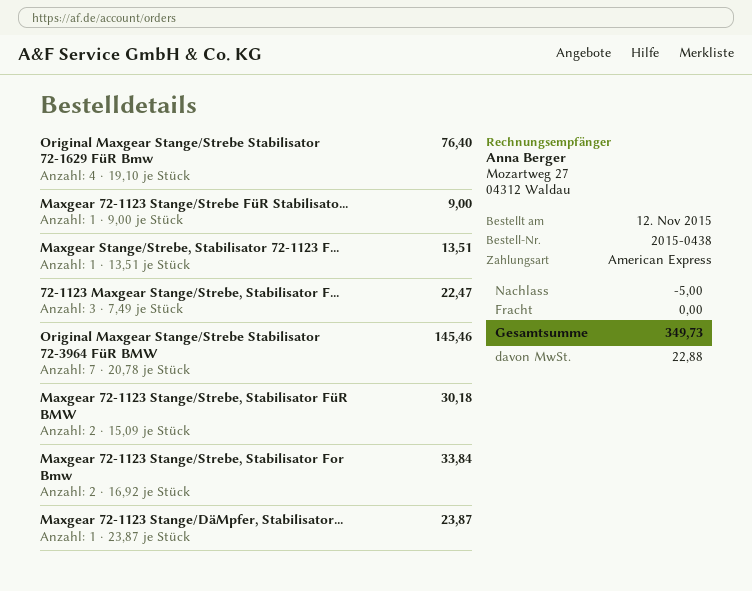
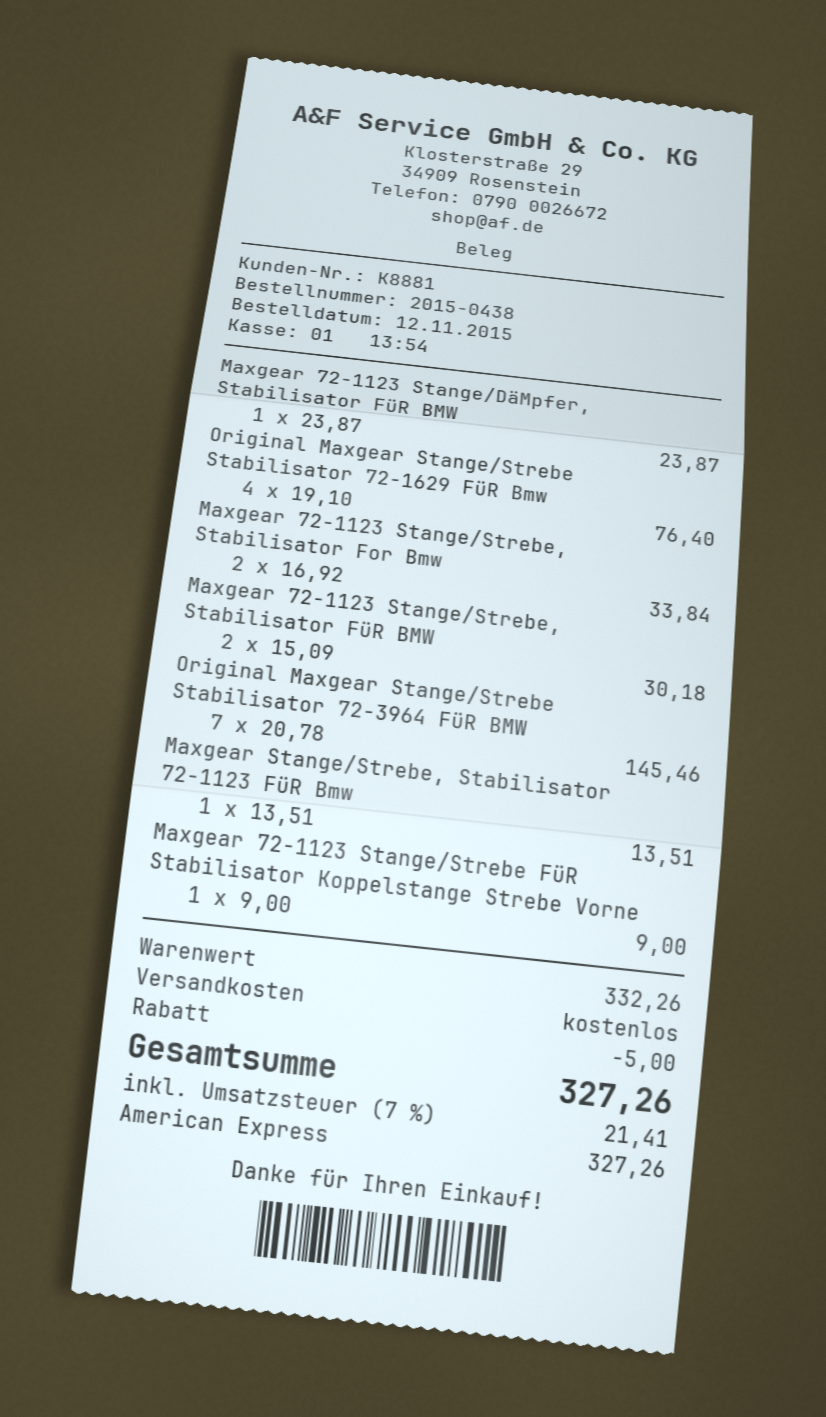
72-1123 Maxgear Stange/Strebe, Stabilisator F...: 3 x 7.49 = 22.47 -> none
tax: 22.88 -> 21.41
total: 349.73 -> 327.26

